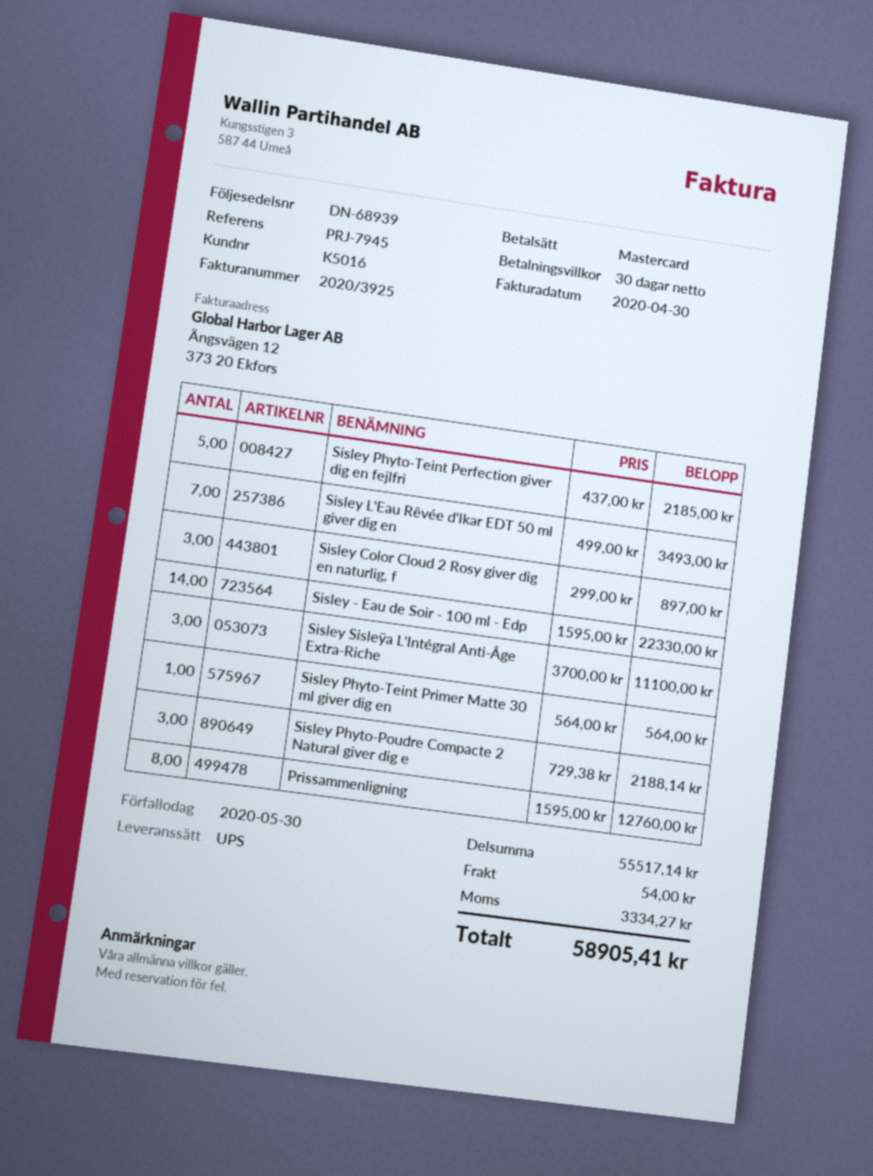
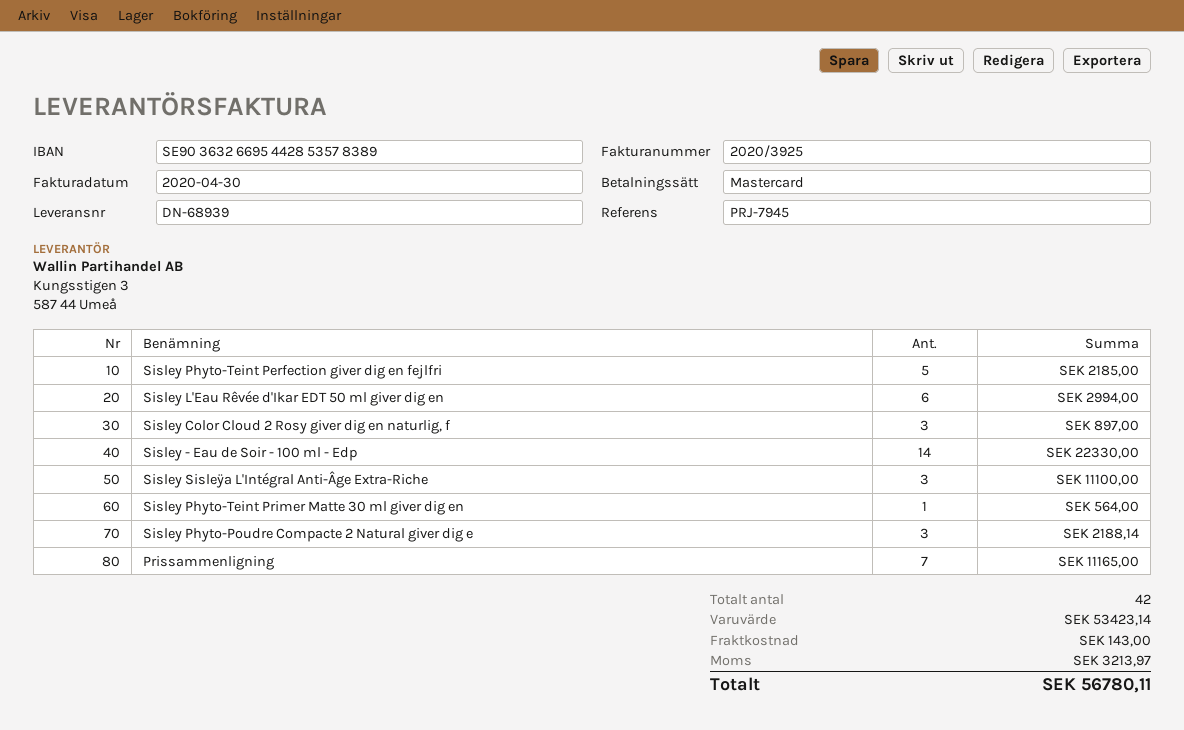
Sisley L'Eau Rêvée d'Ikar EDT 50 ml giver dig en: 7 for 3493.00 -> 6 for 2994.00
Prissammenligning: 8 for 12760.00 -> 7 for 11165.00
subtotal: 55517.14 -> 53423.14
shipping: 54.00 -> 143.00
tax: 3334.27 -> 3213.97
total: 58905.41 -> 56780.11

